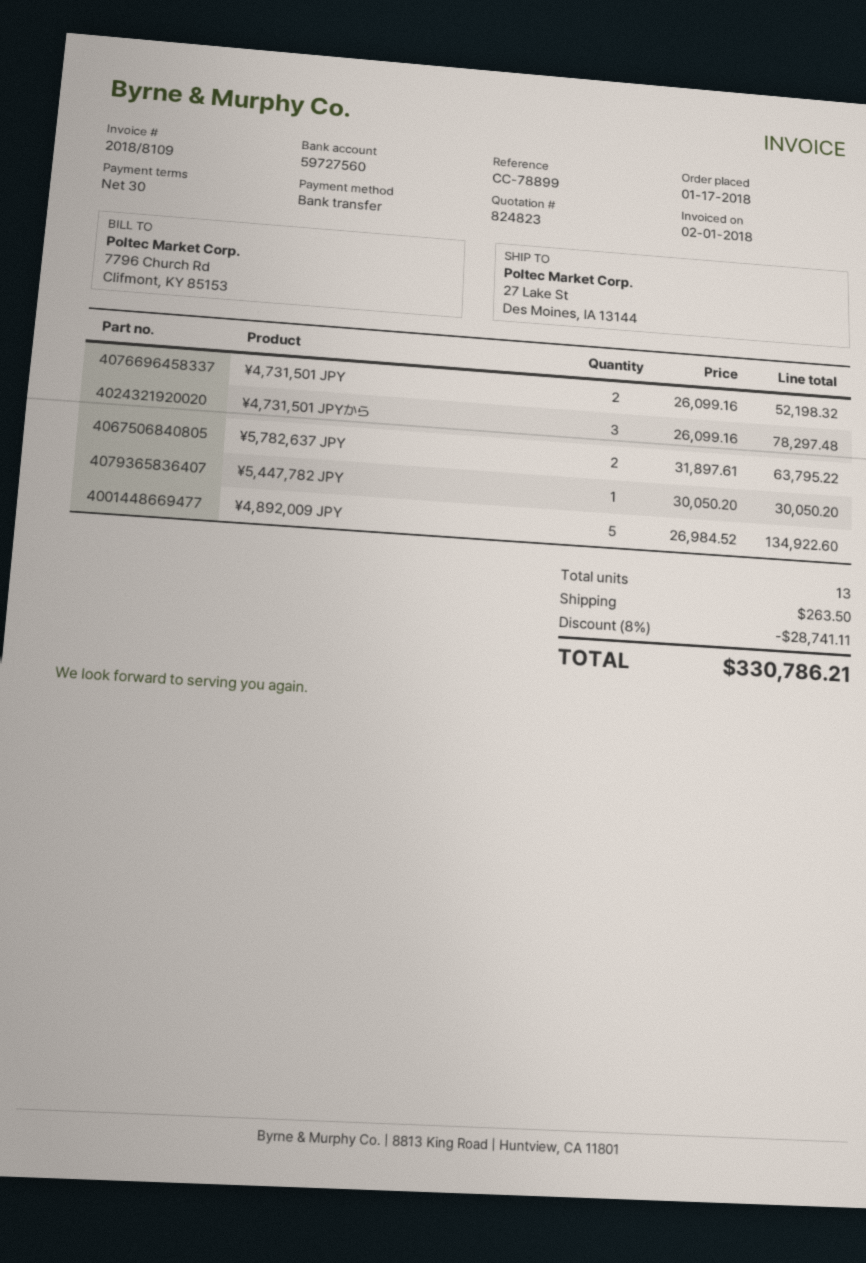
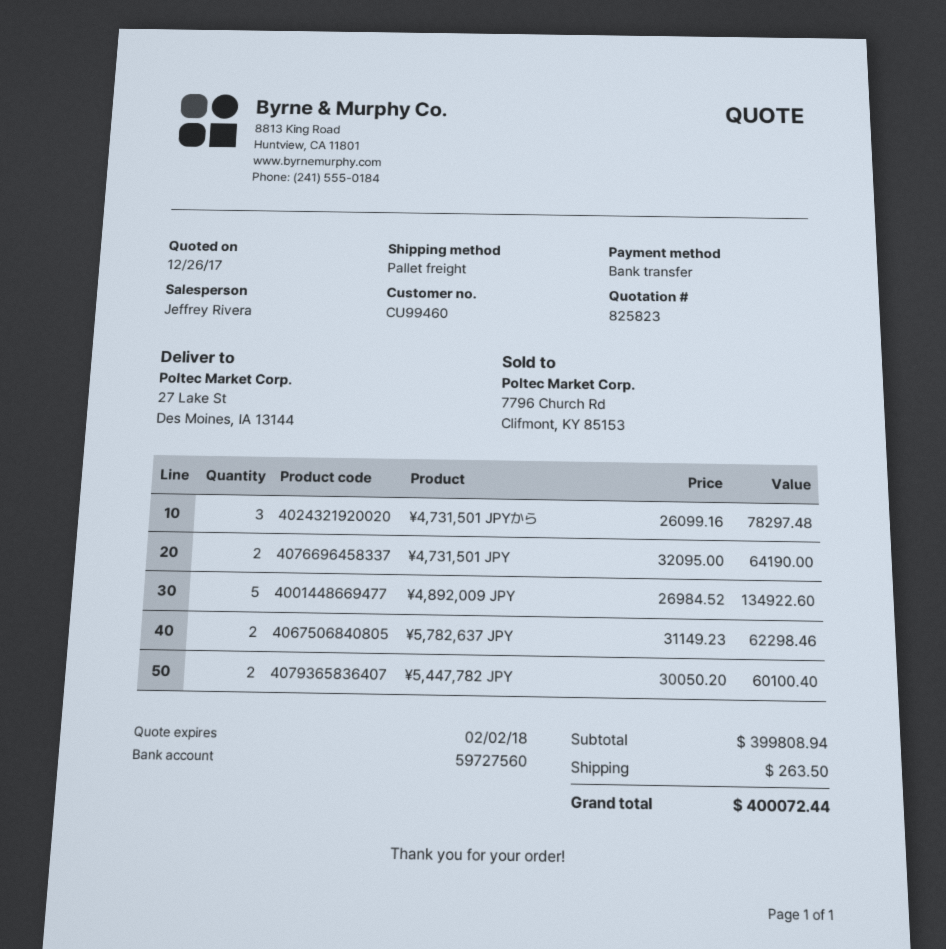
quote number: 824823 -> 825823
¥4,731,501 JPY: 2 x 26099.16 = 52198.32 -> 2 x 32095.00 = 64190.00
¥5,782,637 JPY: 2 x 31897.61 = 63795.22 -> 2 x 31149.23 = 62298.46
¥5,447,782 JPY: 1 x 30050.20 = 30050.20 -> 2 x 30050.20 = 60100.40
discount: 8% = 28741.11 -> none
total: 330786.21 -> 400072.44

